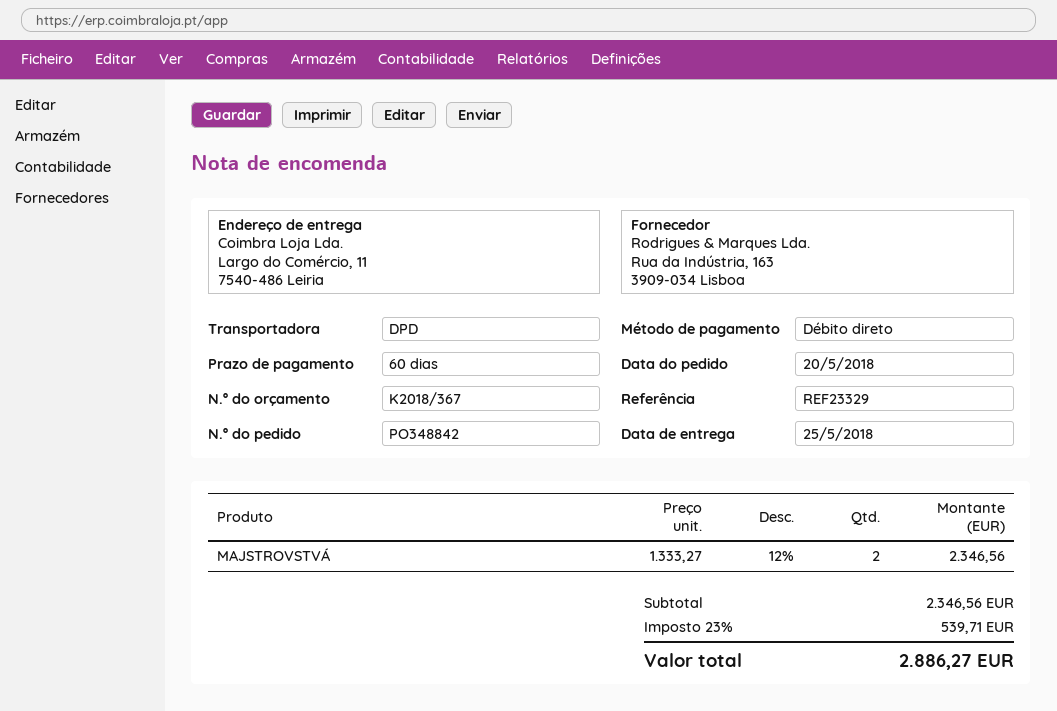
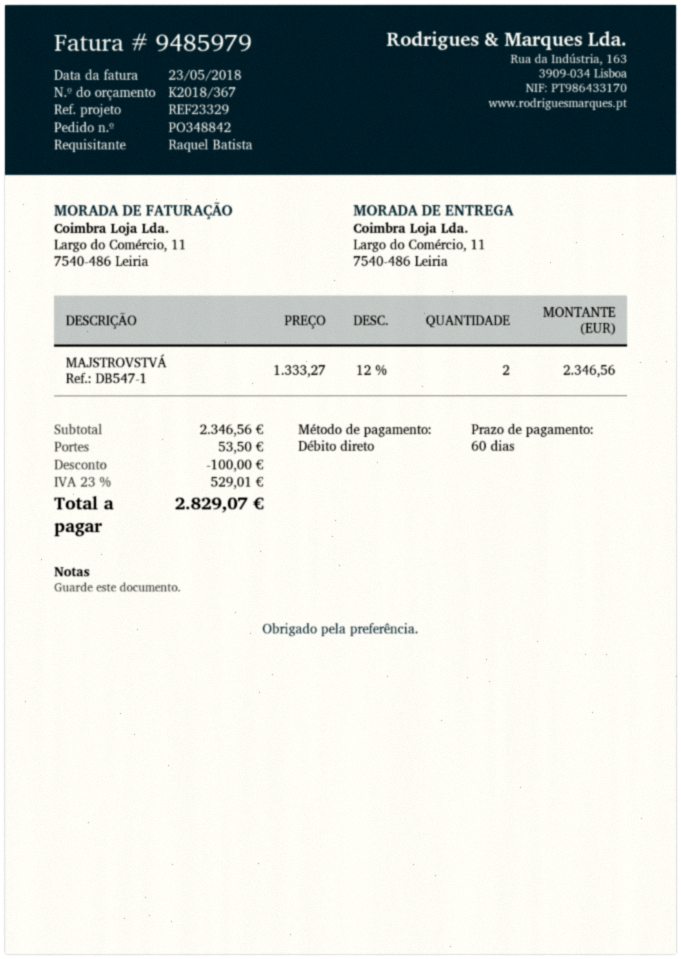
discount: none -> 100.00
shipping: none -> 53.50
tax: 23% = 539.71 -> 23% = 529.01
total: 2886.27 -> 2829.07

